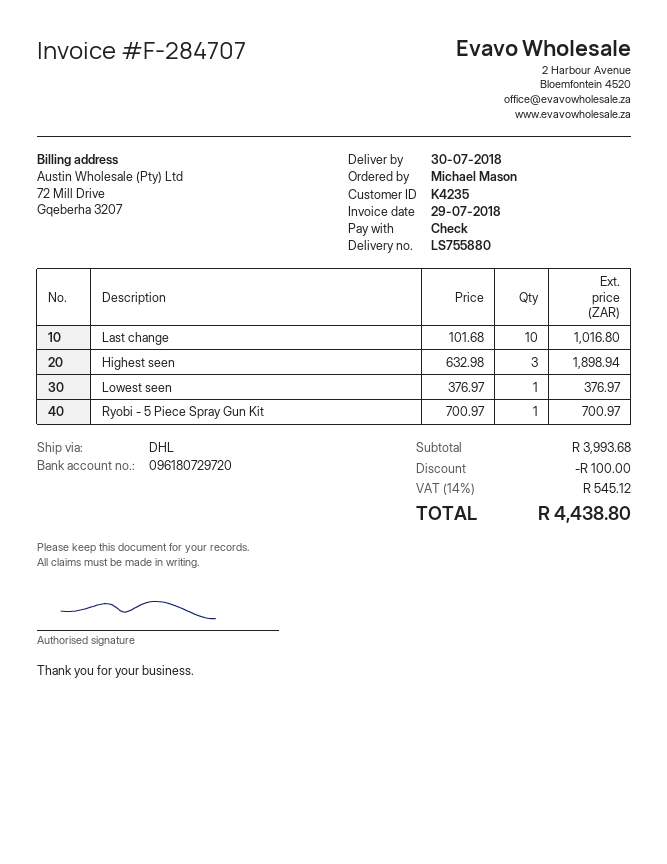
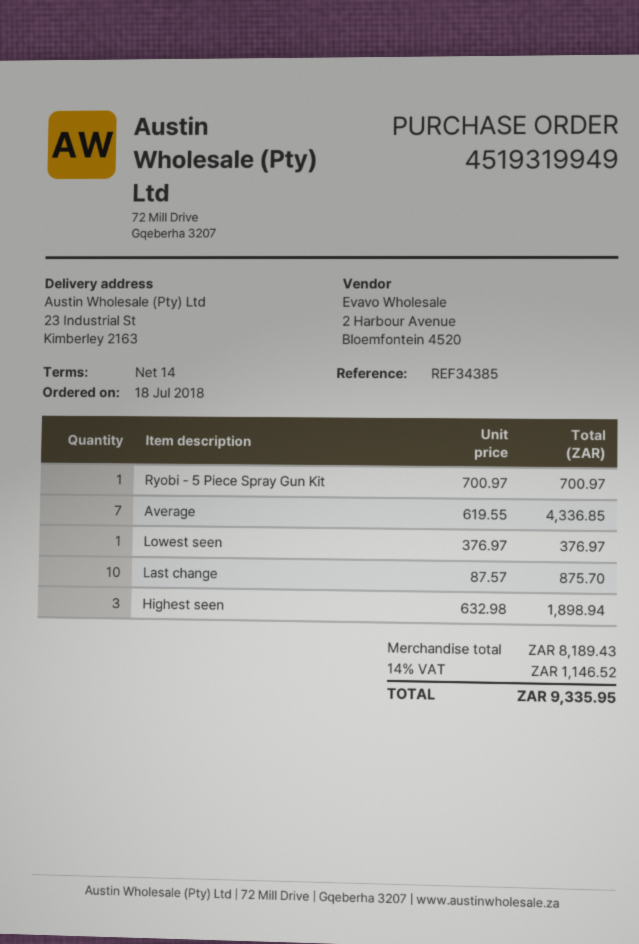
Last change: 10 x 101.68 = 1016.80 -> 10 x 87.57 = 875.70
Average: none -> 7 x 619.55 = 4336.85
subtotal: 3993.68 -> 8189.43
discount: 100.00 -> none
tax: 14% = 545.12 -> 14% = 1146.52
total: 4438.80 -> 9335.95

